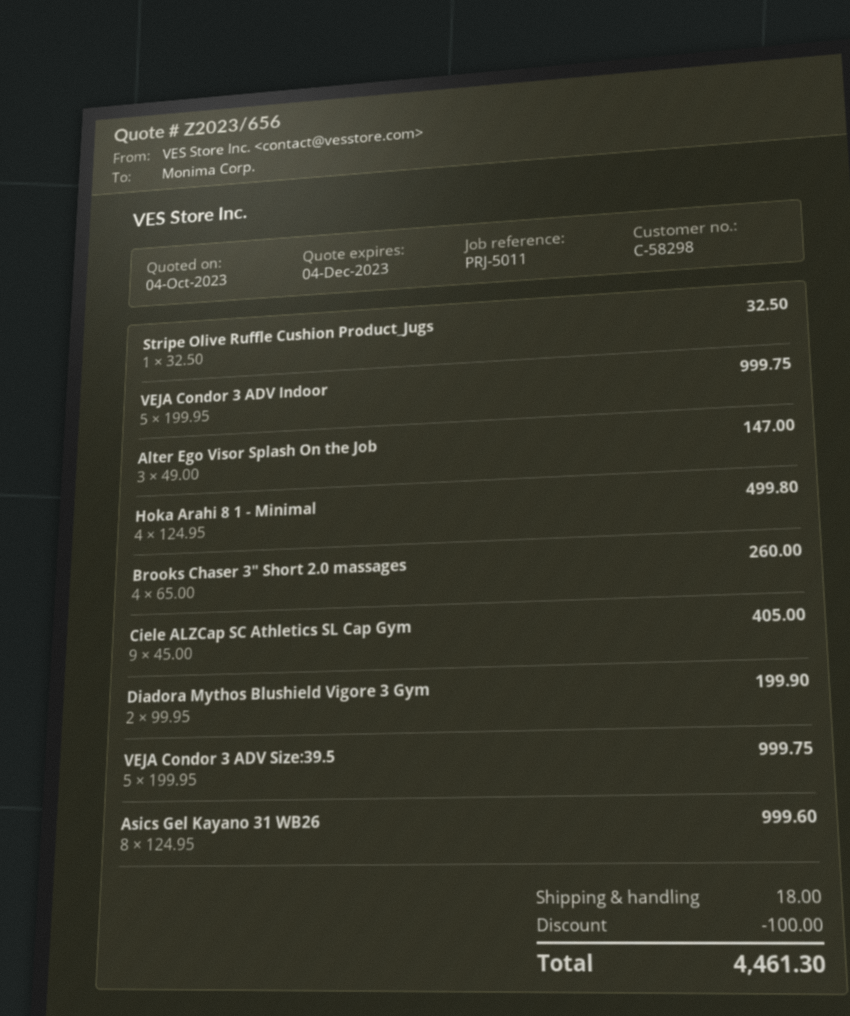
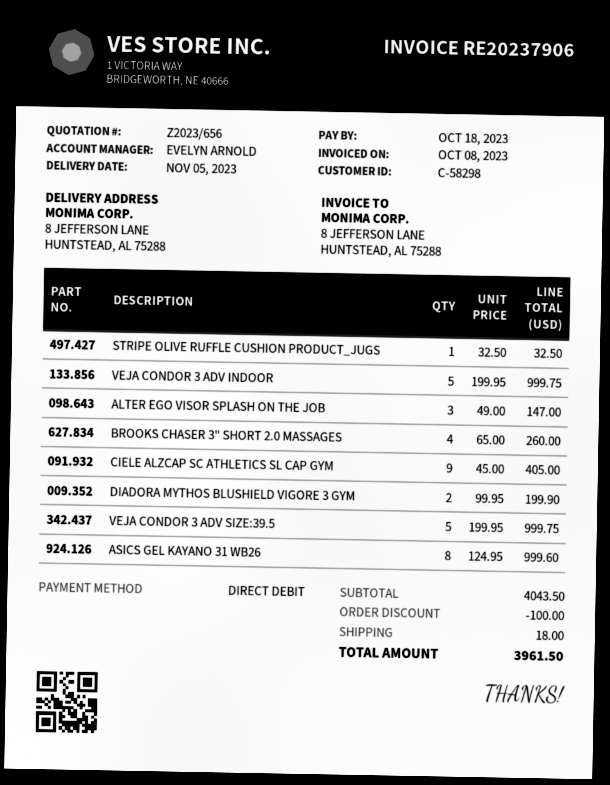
Hoka Arahi 8 1 - Minimal: 4 x 124.95 = 499.80 -> none
total: 4461.30 -> 3961.50

